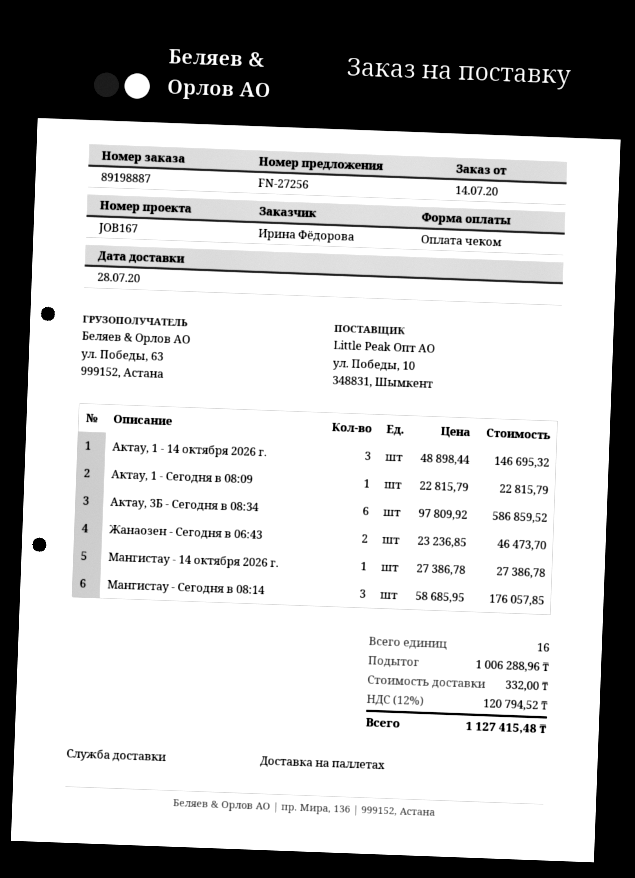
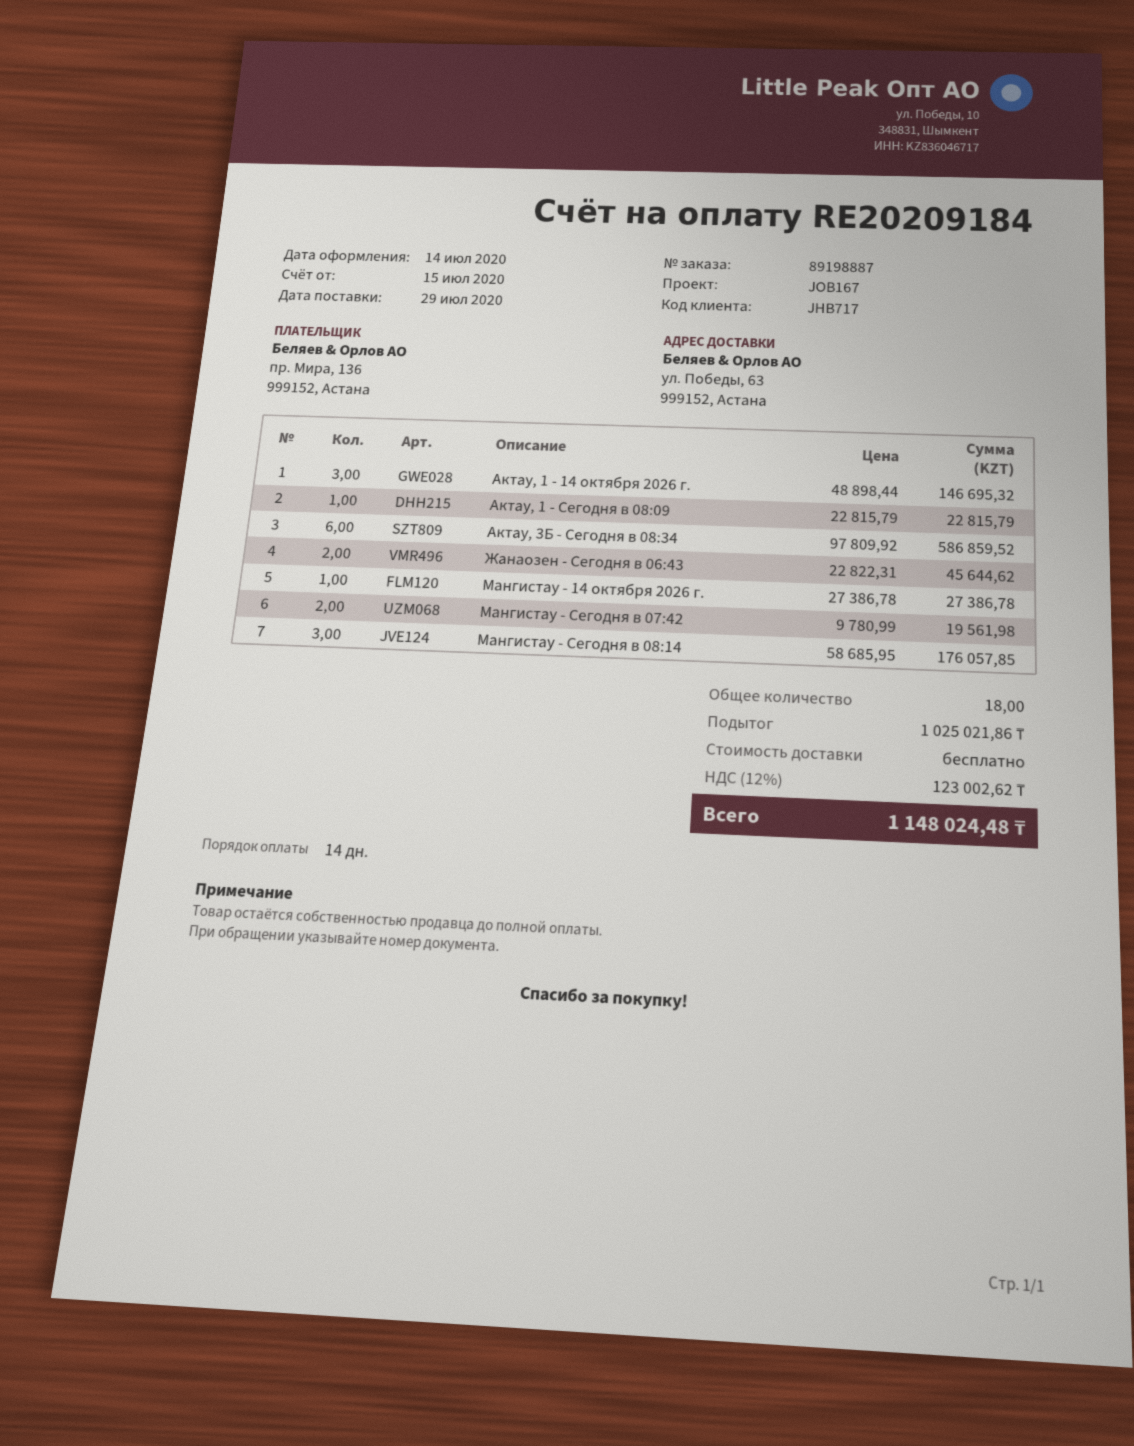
delivery date: 2020-07-28 -> 2020-07-29
Жанаозен - Сегодня в 06:43: 2 x 23236.85 = 46473.70 -> 2 x 22822.31 = 45644.62
Мангистау - Сегодня в 07:42: none -> 2 x 9780.99 = 19561.98
total quantity: 16 -> 18
subtotal: 1006288.96 -> 1025021.86
shipping: 332.00 -> 0.00
tax: 12% = 120794.52 -> 12% = 123002.62
total: 1127415.48 -> 1148024.48

